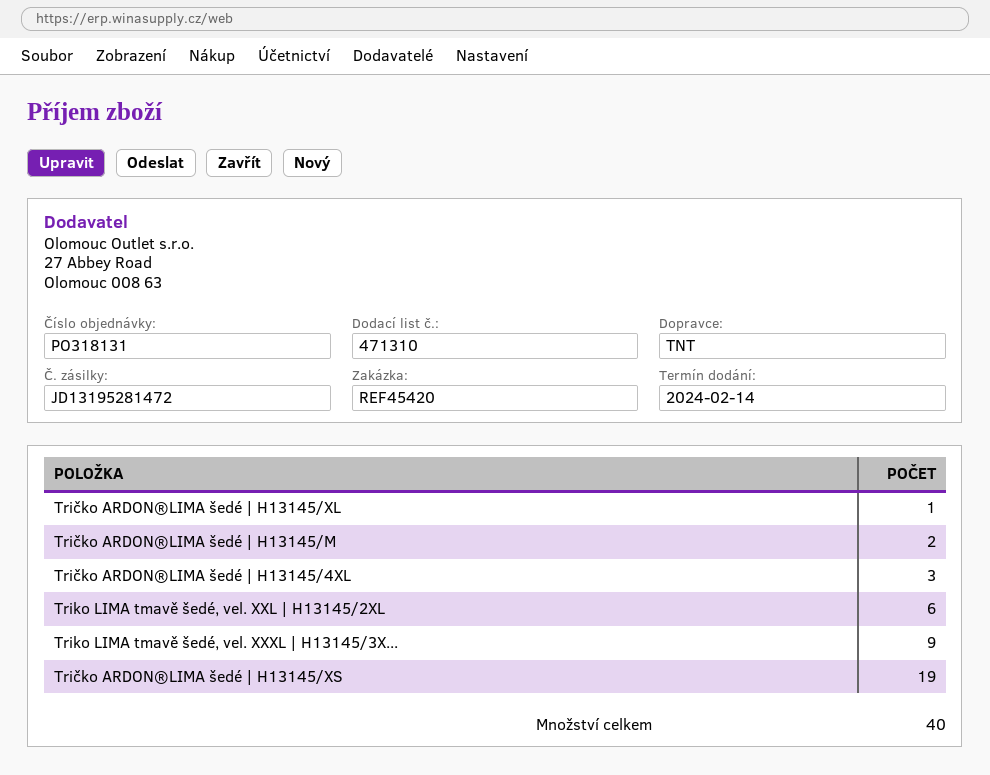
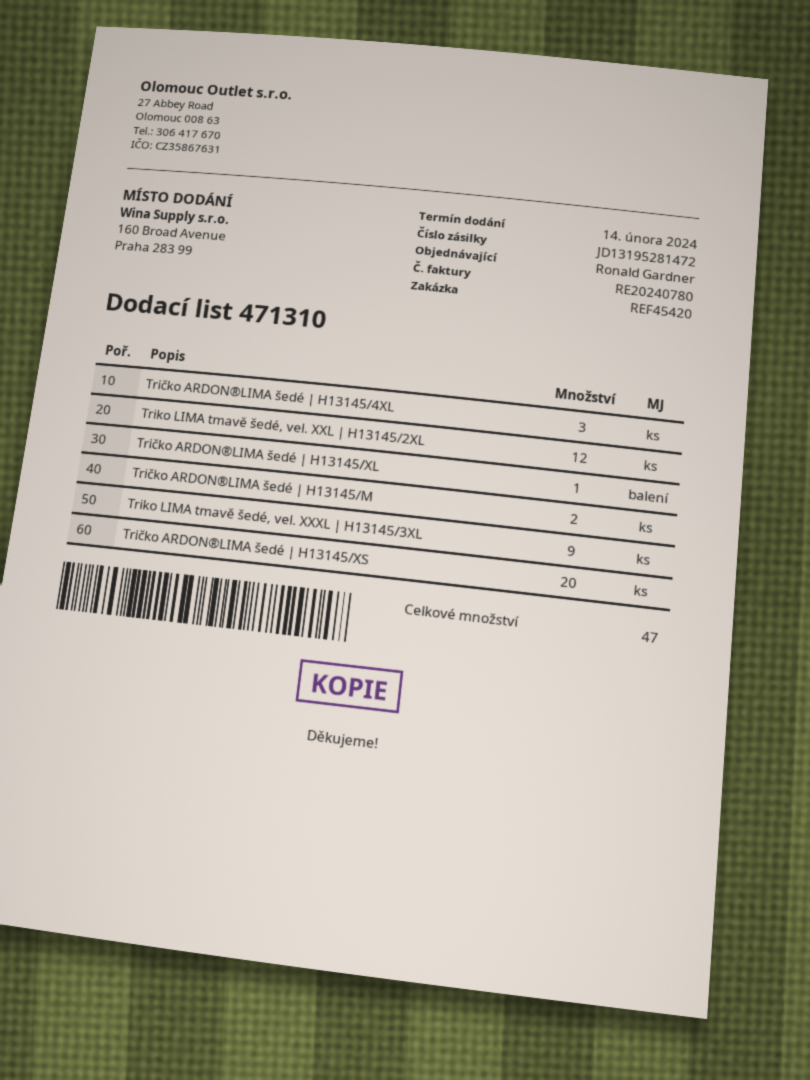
Triko LIMA tmavě šedé, vel. XXL | H13145/2XL: 6 -> 12
Tričko ARDON®LIMA šedé | H13145/XS: 19 -> 20
total quantity: 40 -> 47

